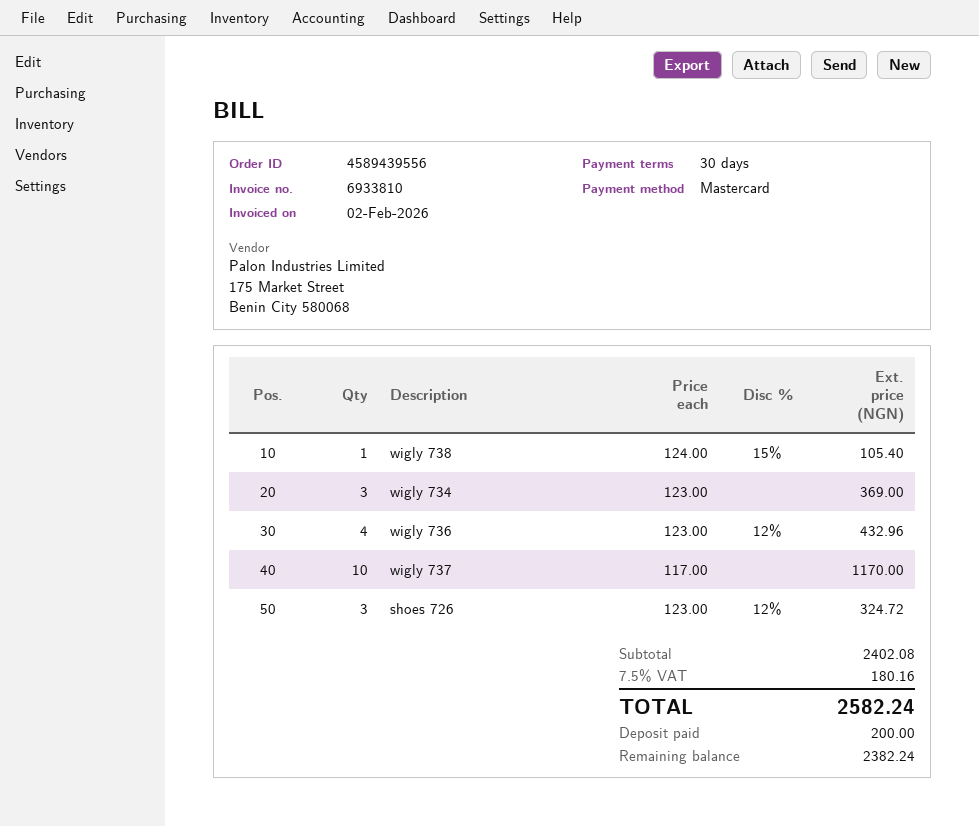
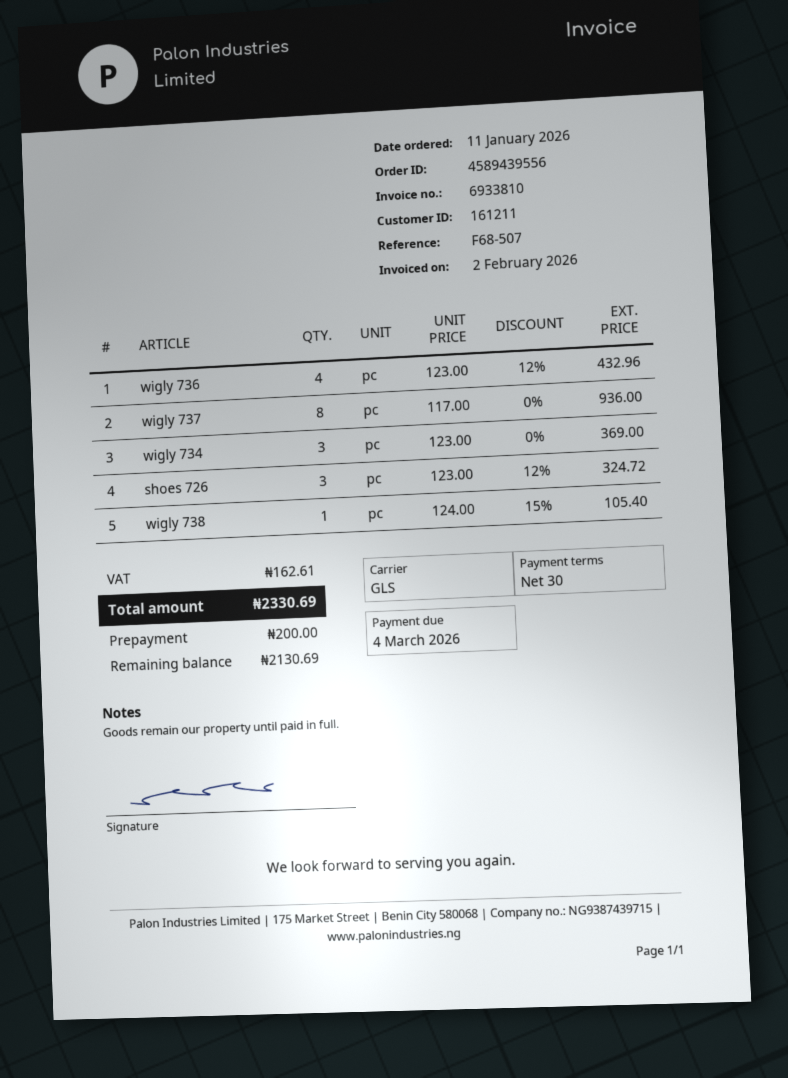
wigly 737: 10 x 117.00 = 1170.00 -> 8 x 117.00 = 936.00
tax: 180.16 -> 162.61
total: 2582.24 -> 2330.69
balance: 2382.24 -> 2130.69

